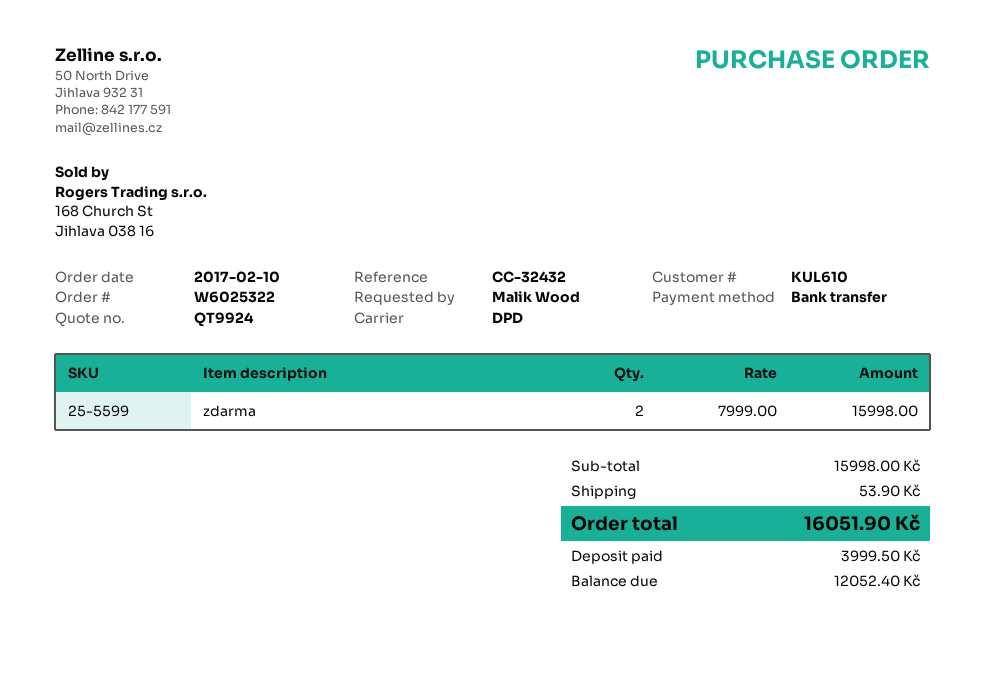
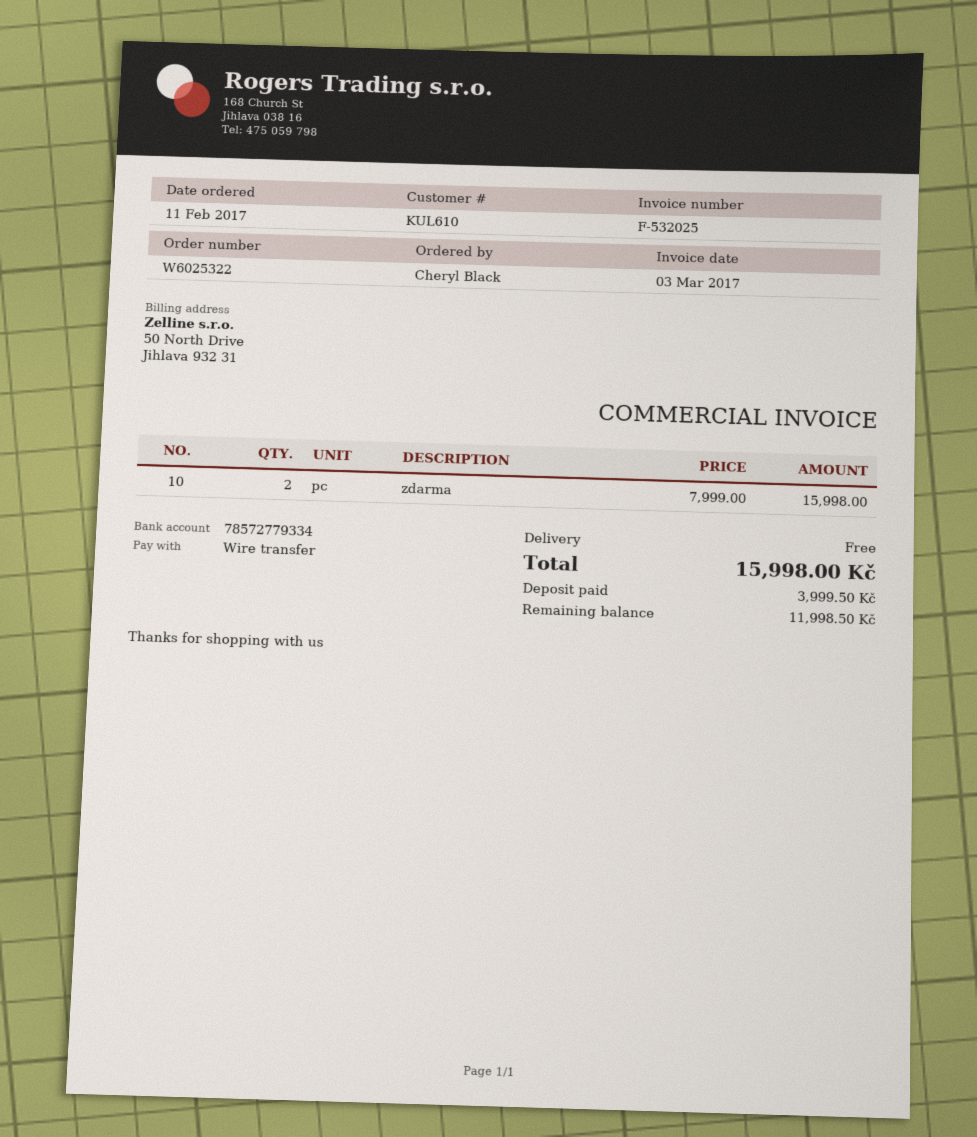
order date: 2017-02-10 -> 2017-02-11
ordered by: Malik Wood -> Cheryl Black
shipping: 53.90 -> 0.00
total: 16051.90 -> 15998.00
balance: 12052.40 -> 11998.50

